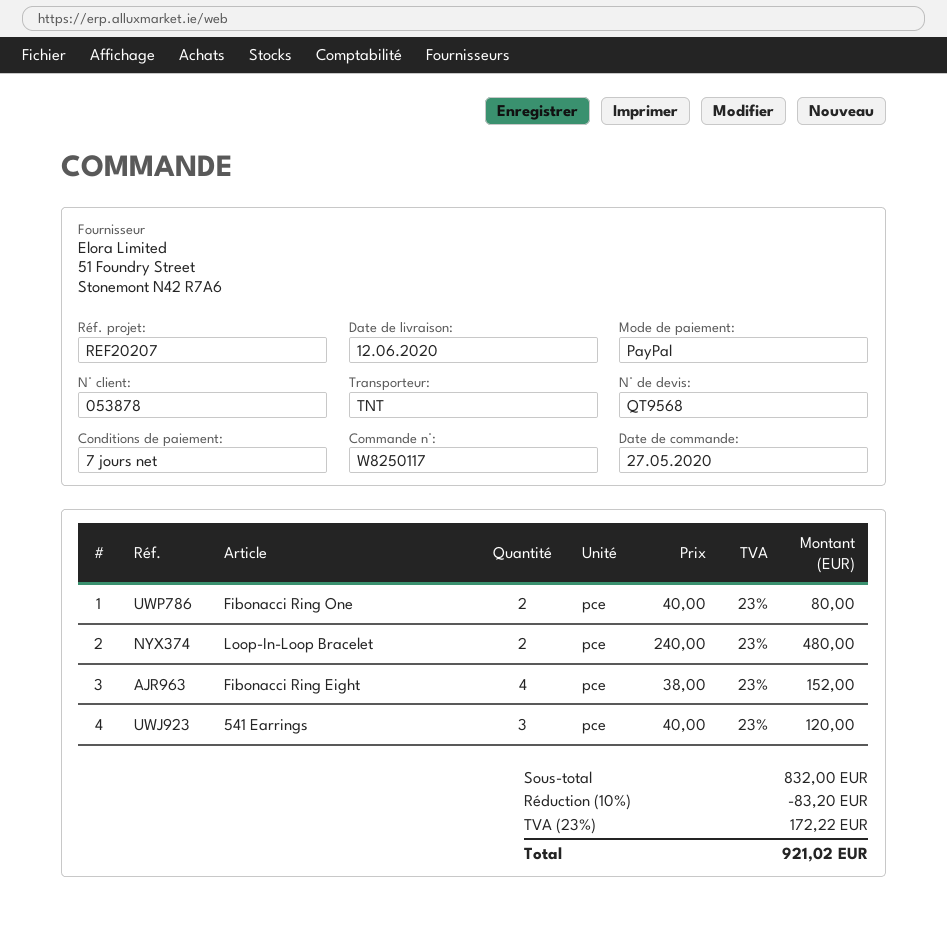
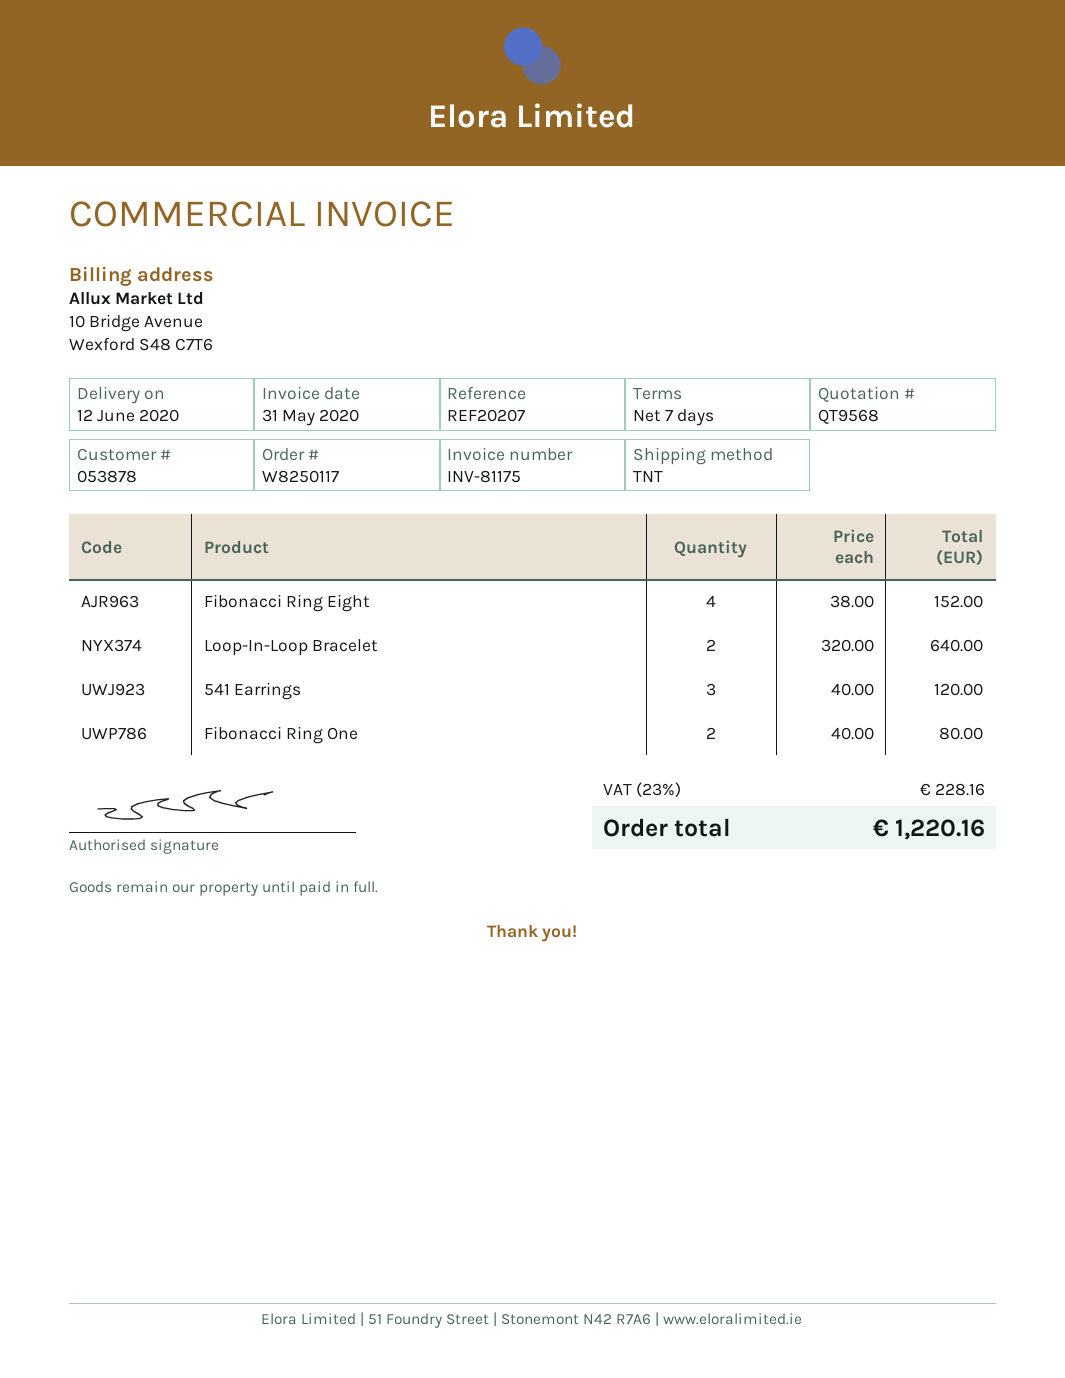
Loop-In-Loop Bracelet: 2 x 240.00 = 480.00 -> 2 x 320.00 = 640.00
discount: 10% = 83.20 -> none
tax: 23% = 172.22 -> 23% = 228.16
total: 921.02 -> 1220.16

